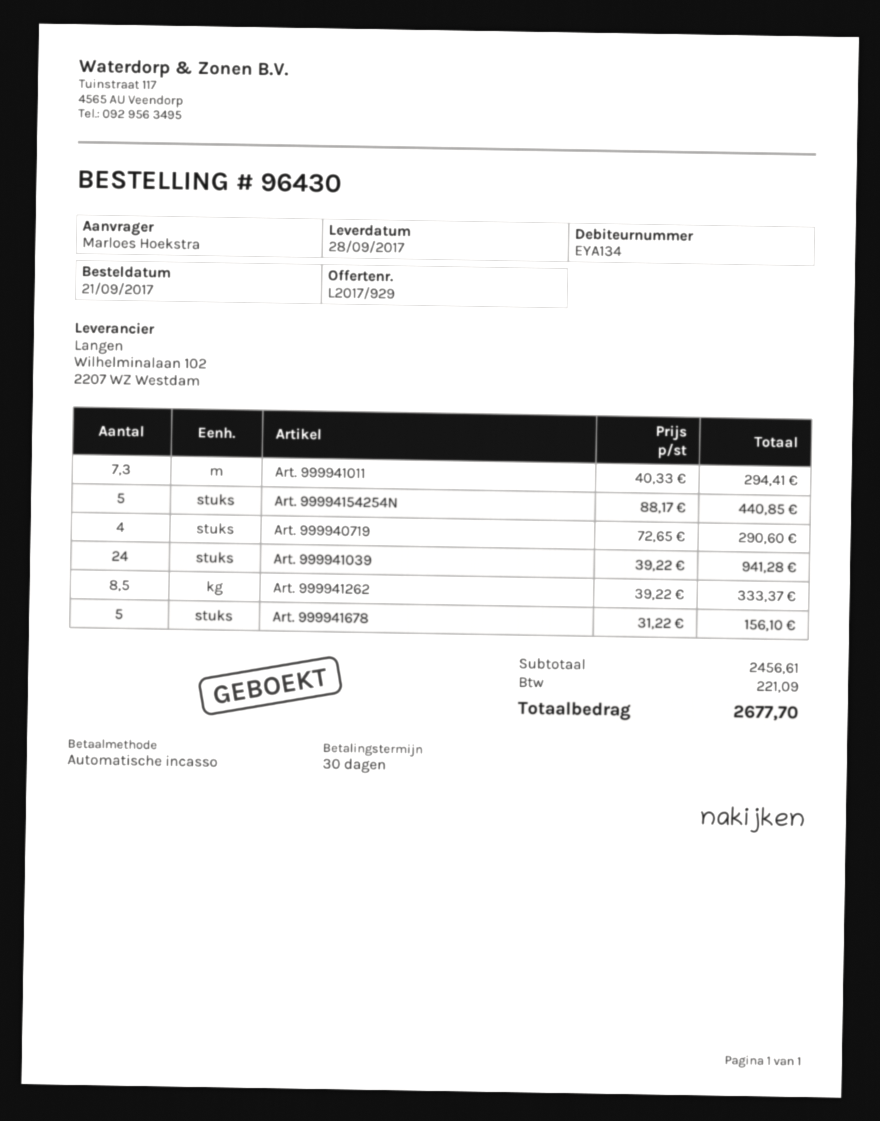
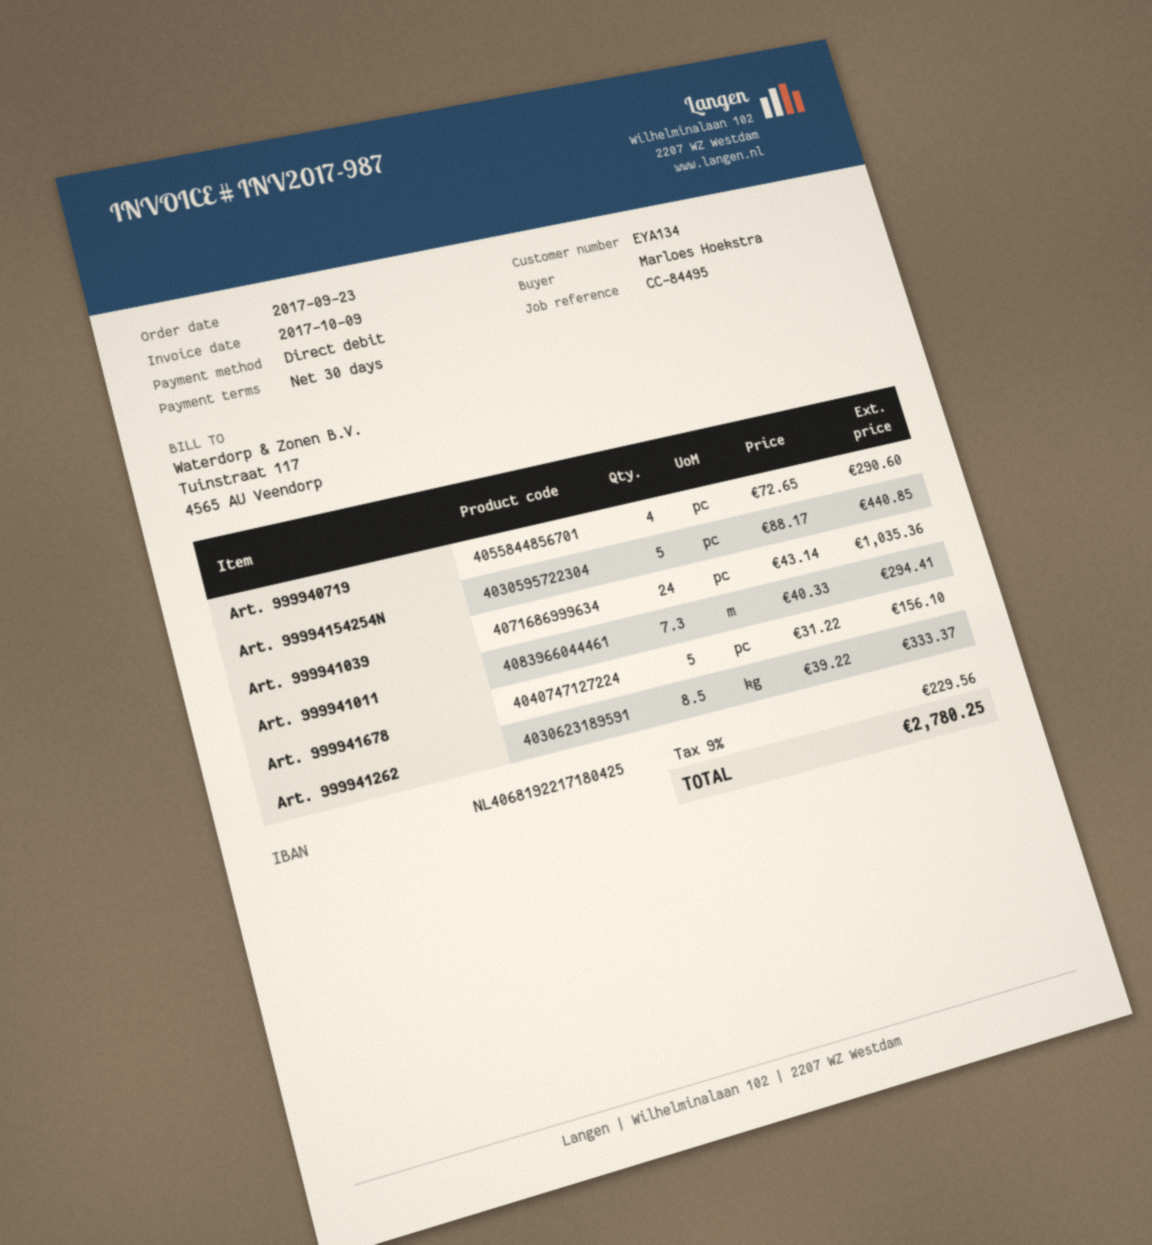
order date: 2017-09-21 -> 2017-09-23
Art. 999941039: 24 x 39.22 = 941.28 -> 24 x 43.14 = 1035.36
tax: 221.09 -> 229.56
total: 2677.70 -> 2780.25

